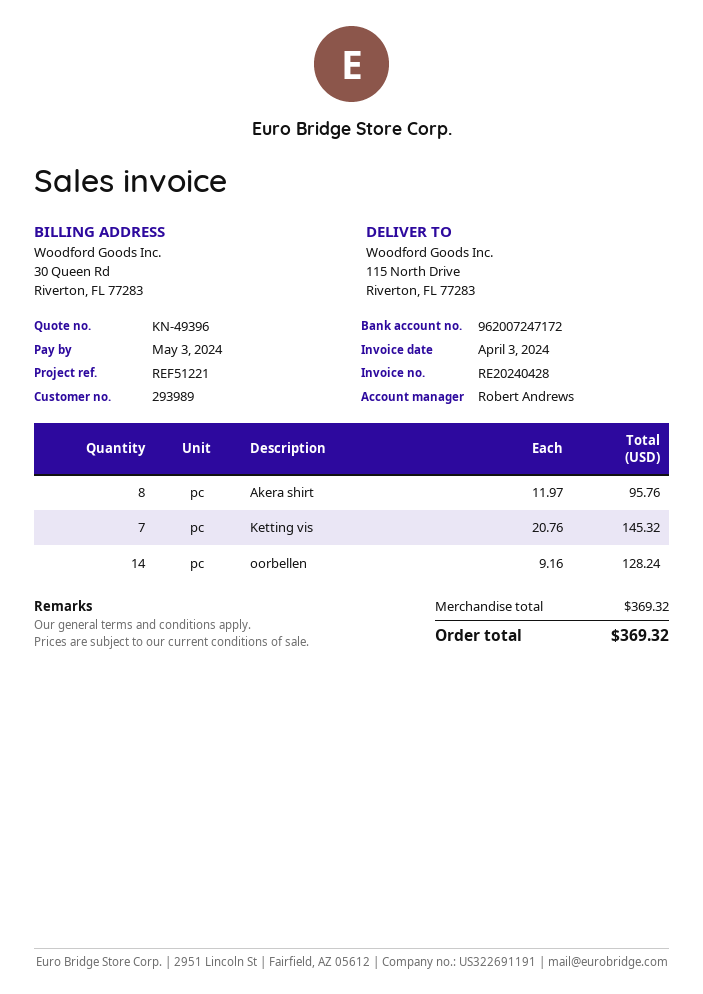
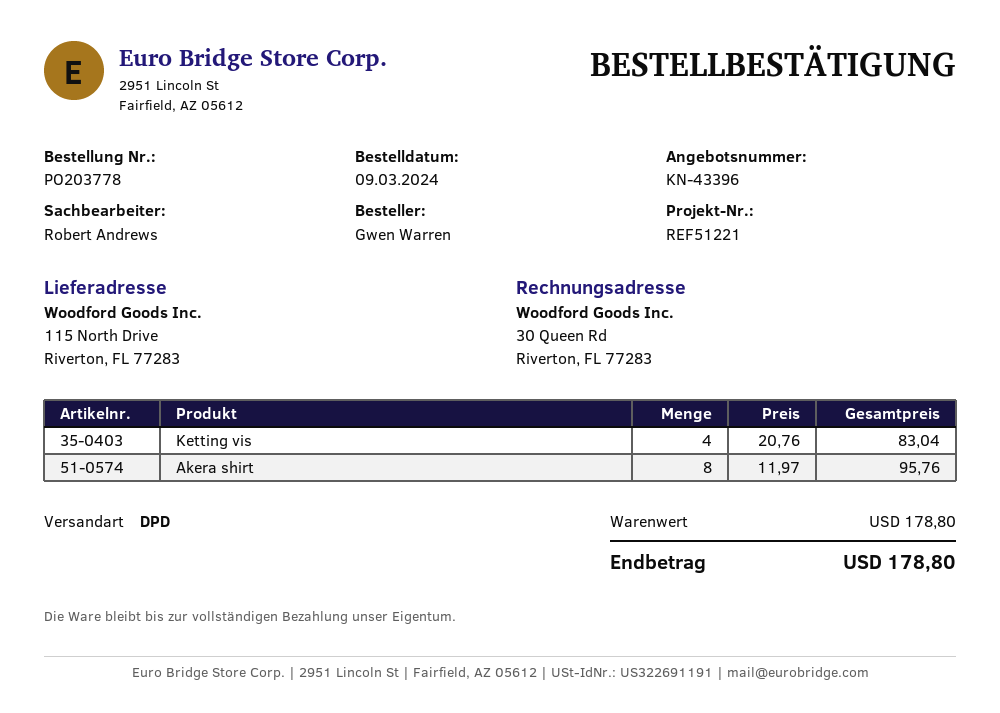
quote number: KN-49396 -> KN-43396
Ketting vis: 7 x 20.76 = 145.32 -> 4 x 20.76 = 83.04
oorbellen: 14 x 9.16 = 128.24 -> none
subtotal: 369.32 -> 178.80
total: 369.32 -> 178.80

